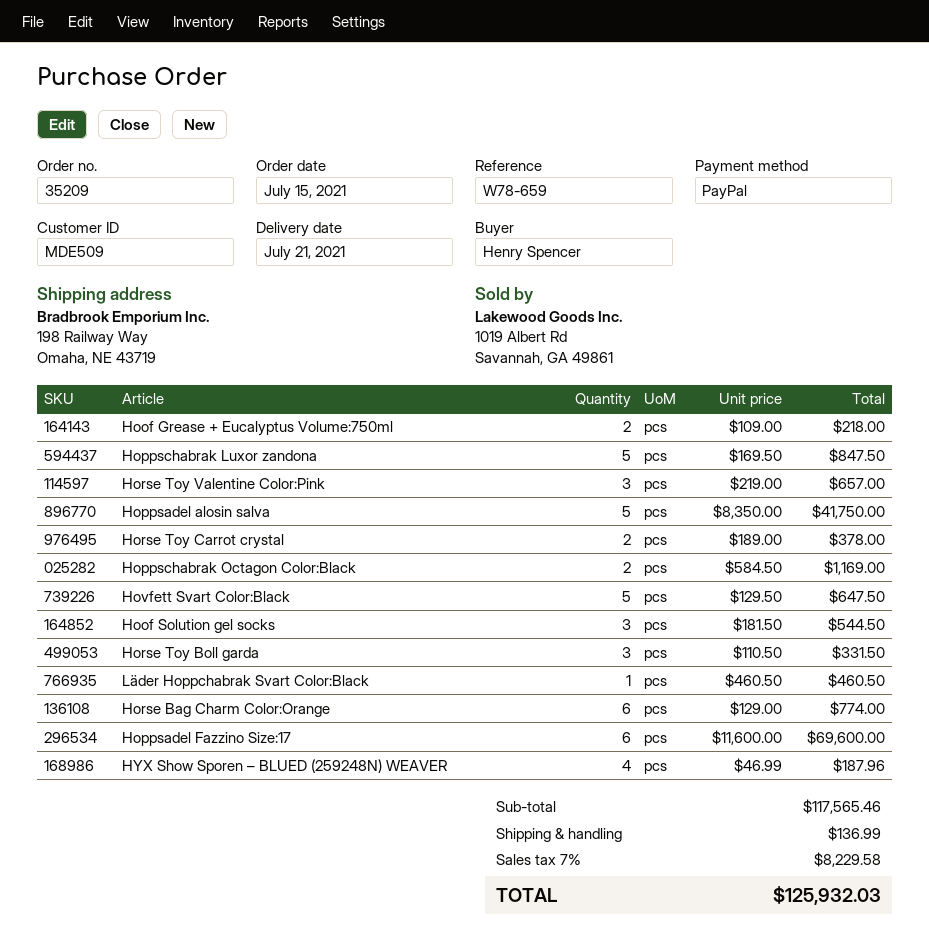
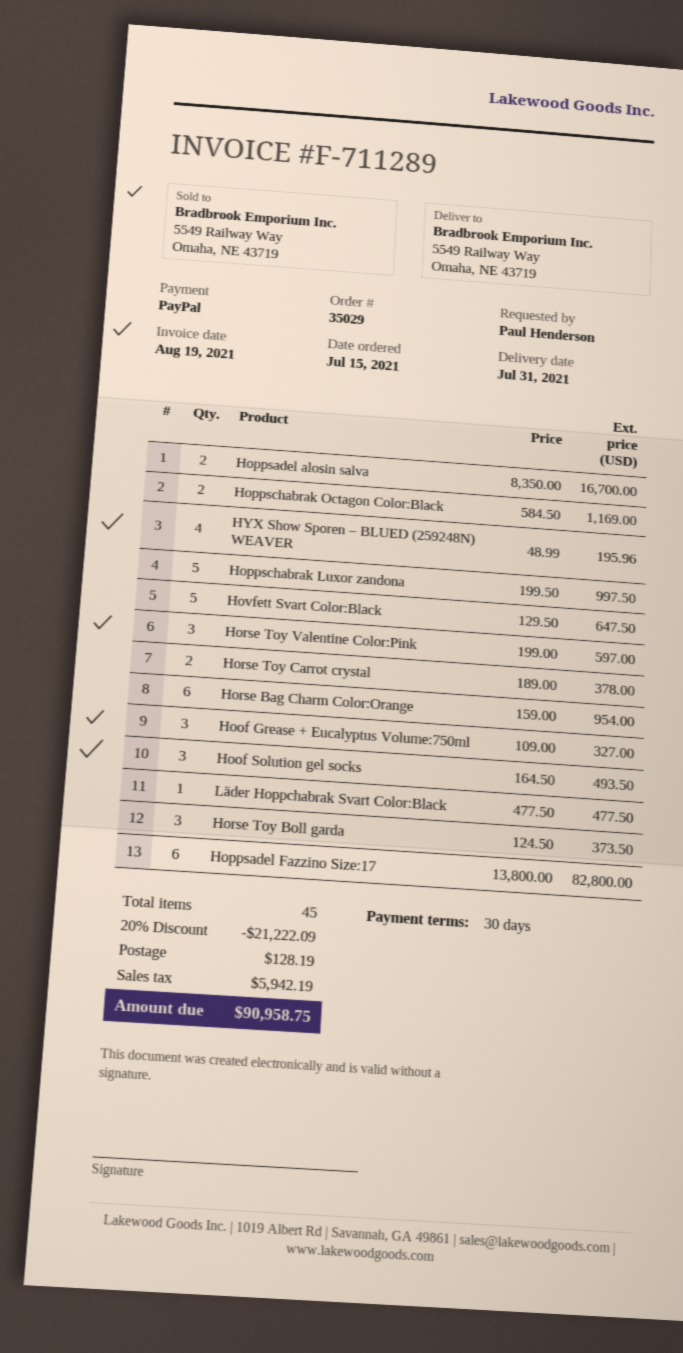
order number: 35209 -> 35029
delivery date: 2021-07-21 -> 2021-07-31
ordered by: Henry Spencer -> Paul Henderson
ship to: 198 Railway Way, Omaha, NE 43719 -> 5549 Railway Way, Omaha, NE 43719
Hoof Grease + Eucalyptus Volume:750ml: 2 x 109.00 = 218.00 -> 3 x 109.00 = 327.00
Hoppschabrak Luxor zandona: 5 x 169.50 = 847.50 -> 5 x 199.50 = 997.50
Horse Toy Valentine Color:Pink: 3 x 219.00 = 657.00 -> 3 x 199.00 = 597.00
Hoppsadel alosin salva: 5 x 8350.00 = 41750.00 -> 2 x 8350.00 = 16700.00
Hoof Solution gel socks: 3 x 181.50 = 544.50 -> 3 x 164.50 = 493.50
Horse Toy Boll garda: 3 x 110.50 = 331.50 -> 3 x 124.50 = 373.50
Läder Hoppchabrak Svart Color:Black: 1 x 460.50 = 460.50 -> 1 x 477.50 = 477.50
Horse Bag Charm Color:Orange: 6 x 129.00 = 774.00 -> 6 x 159.00 = 954.00
Hoppsadel Fazzino Size:17: 6 x 11600.00 = 69600.00 -> 6 x 13800.00 = 82800.00
HYX Show Sporen – BLUED (259248N) WEAVER: 4 x 46.99 = 187.96 -> 4 x 48.99 = 195.96
discount: none -> 20% = 21222.09
shipping: 136.99 -> 128.19
tax: 8229.58 -> 5942.19
total: 125932.03 -> 90958.75

